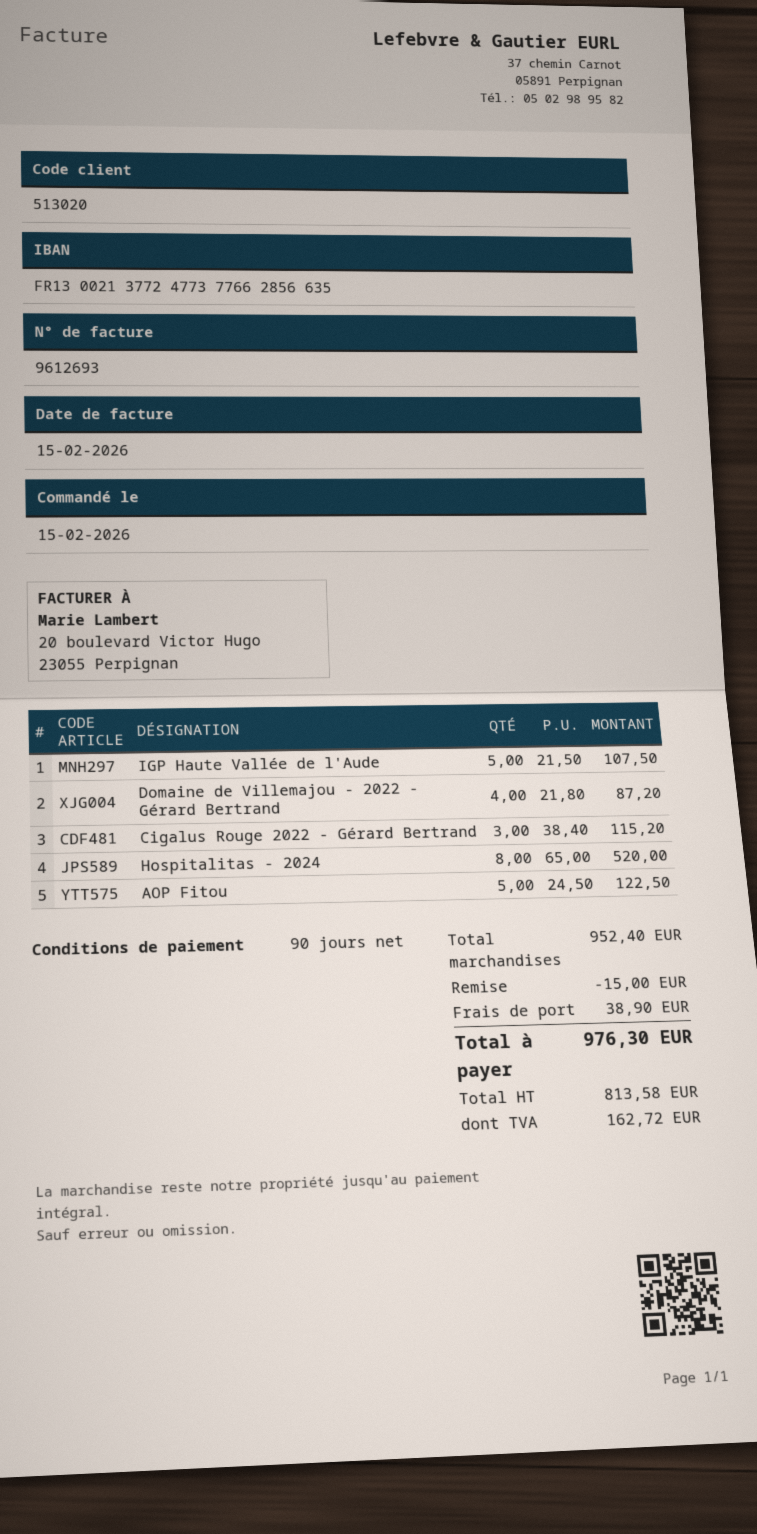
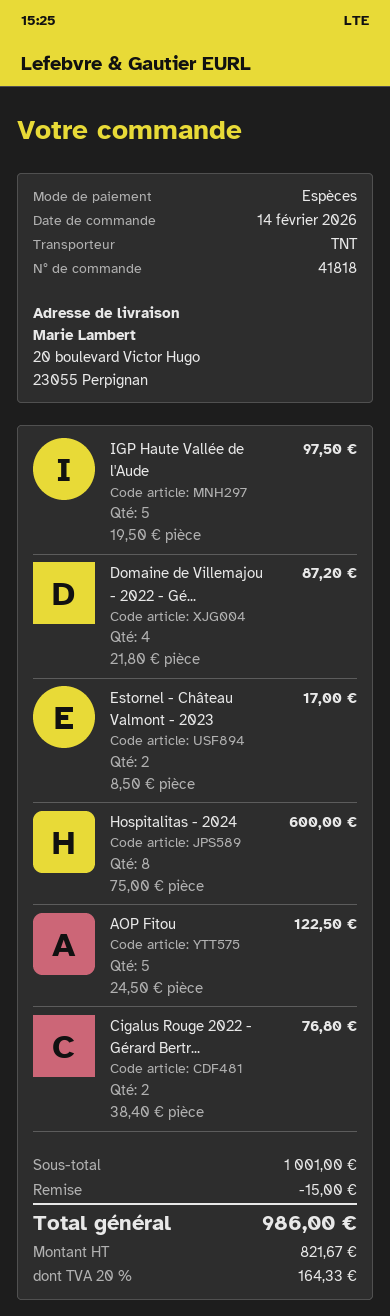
order date: 2026-02-15 -> 2026-02-14
IGP Haute Vallée de l'Aude: 5 x 21.50 = 107.50 -> 5 x 19.50 = 97.50
Cigalus Rouge 2022 - Gérard Bertrand: 3 x 38.40 = 115.20 -> 2 x 38.40 = 76.80
Hospitalitas - 2024: 8 x 65.00 = 520.00 -> 8 x 75.00 = 600.00
Estornel - Château Valmont - 2023: none -> 2 x 8.50 = 17.00
subtotal: 952.40 -> 1001.00
shipping: 38.90 -> none
net: 813.58 -> 821.67
tax: 162.72 -> 164.33
total: 976.30 -> 986.00

